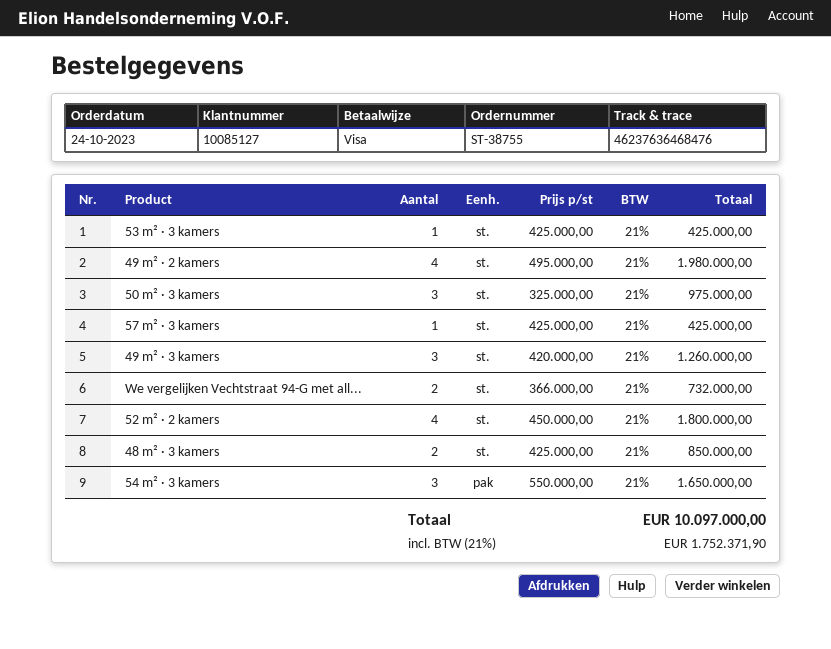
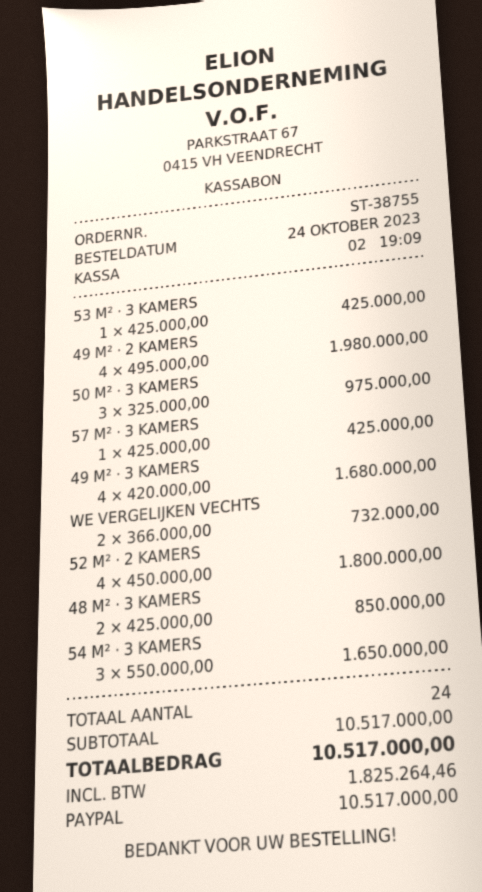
payment method: Visa -> PayPal
49 m² · 3 kamers: 3 x 420000.00 = 1260000.00 -> 4 x 420000.00 = 1680000.00
tax: 1752371.90 -> 1825264.46
total: 10097000.00 -> 10517000.00

